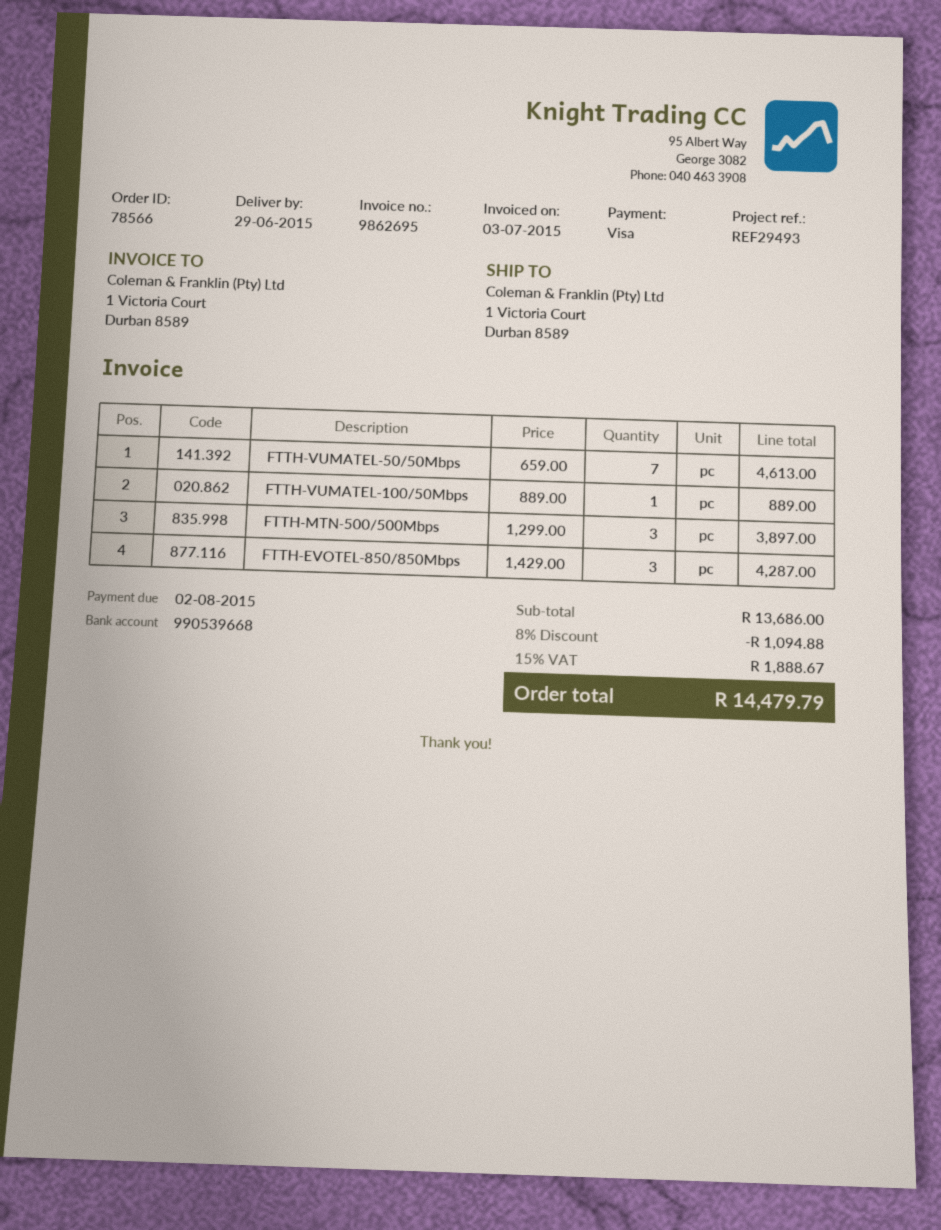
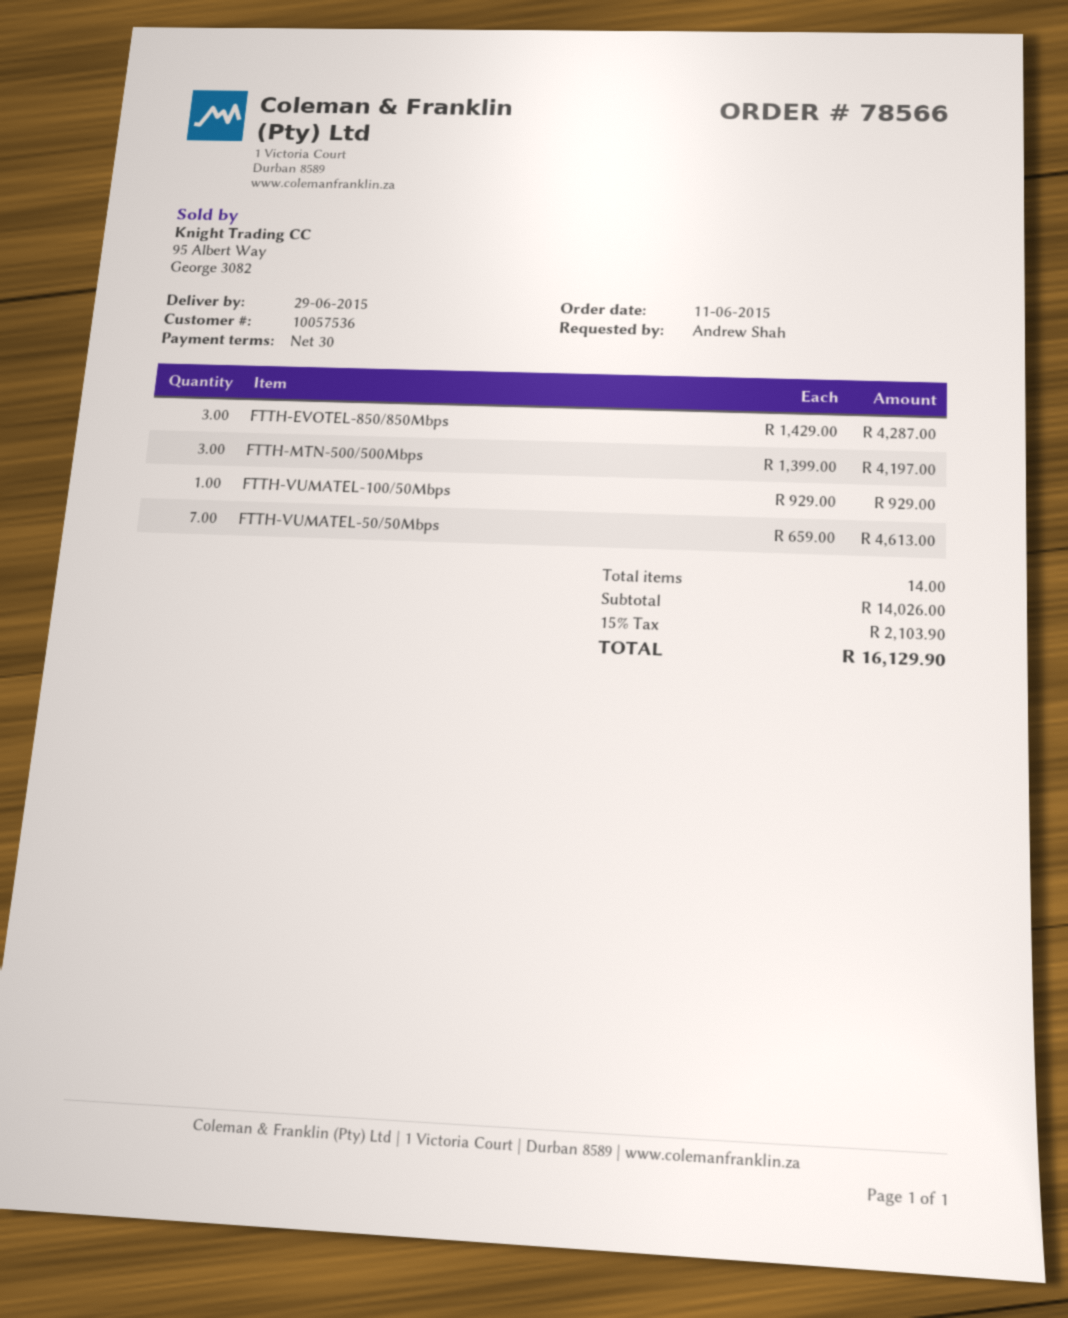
FTTH-VUMATEL-100/50Mbps: 1 x 889.00 = 889.00 -> 1 x 929.00 = 929.00
FTTH-MTN-500/500Mbps: 3 x 1299.00 = 3897.00 -> 3 x 1399.00 = 4197.00
subtotal: 13686.00 -> 14026.00
discount: 8% = 1094.88 -> none
tax: 15% = 1888.67 -> 15% = 2103.90
total: 14479.79 -> 16129.90

